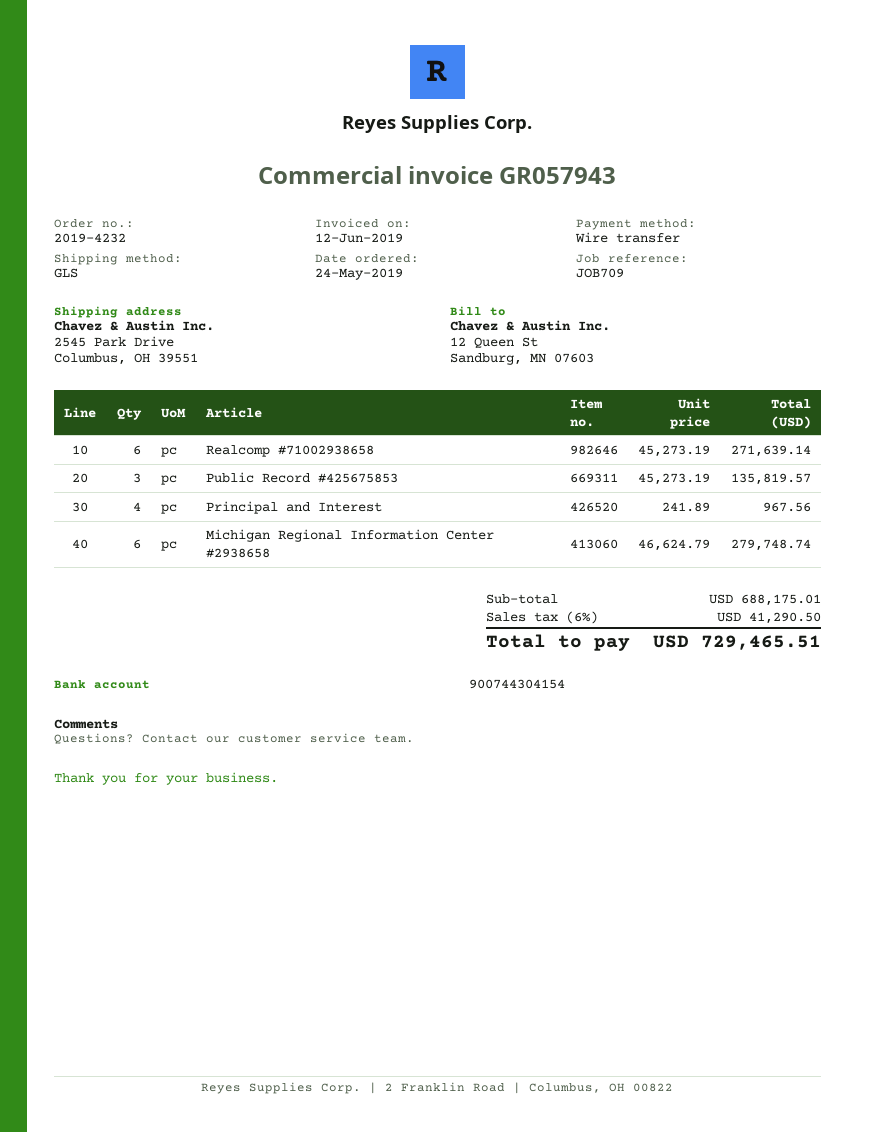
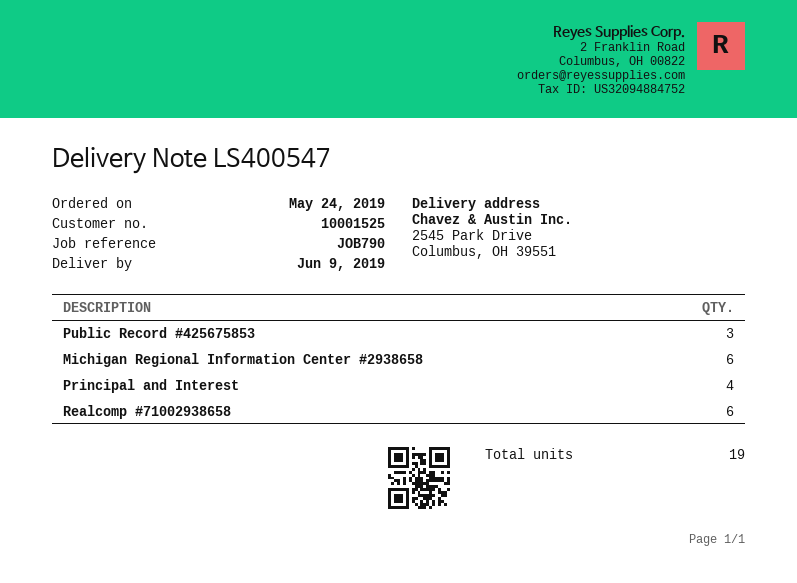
reference: JOB709 -> JOB790

